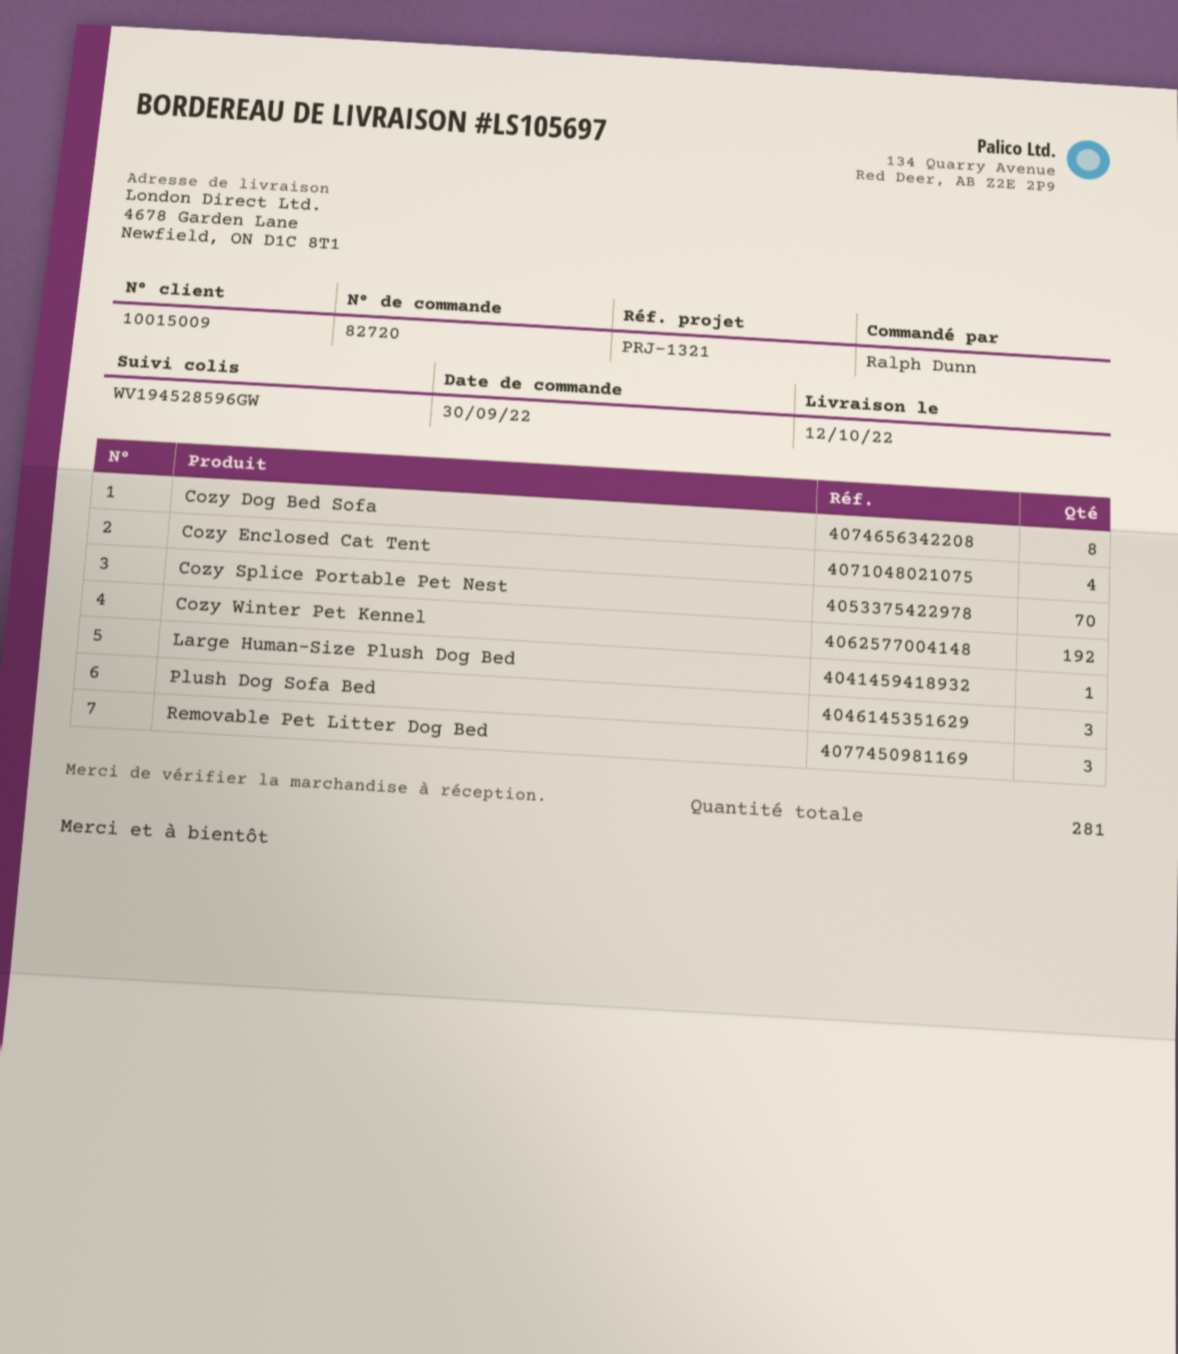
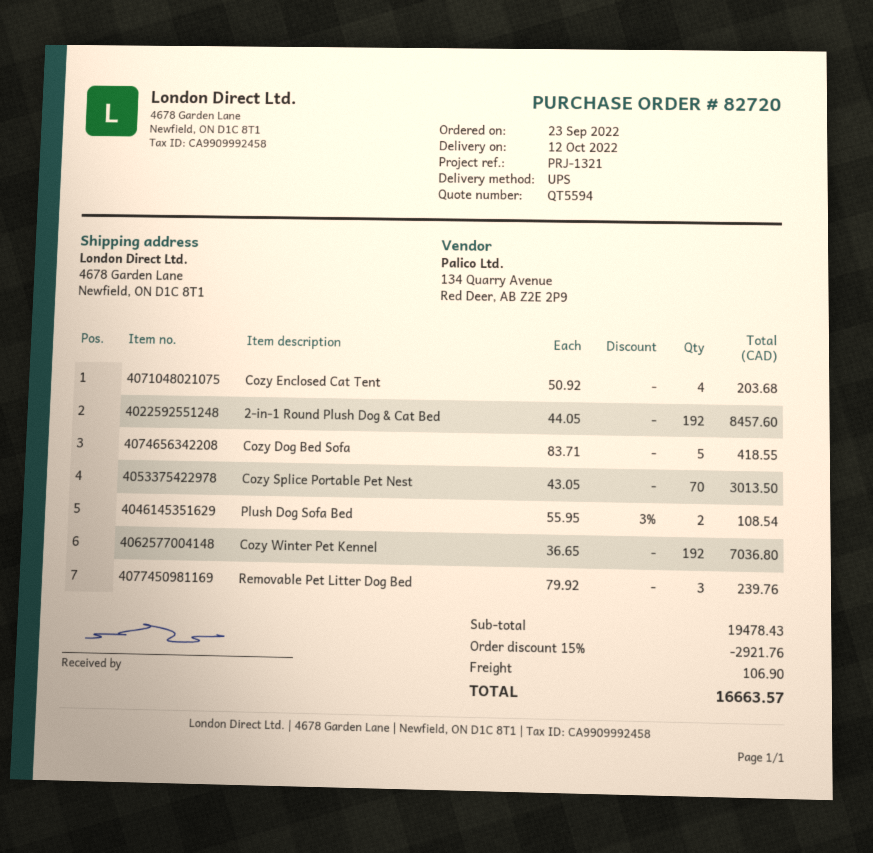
order date: 2022-09-30 -> 2022-09-23
Cozy Dog Bed Sofa: 8 -> 5
Large Human-Size Plush Dog Bed: 1 -> none
Plush Dog Sofa Bed: 3 -> 2
2-in-1 Round Plush Dog & Cat Bed: none -> 192

